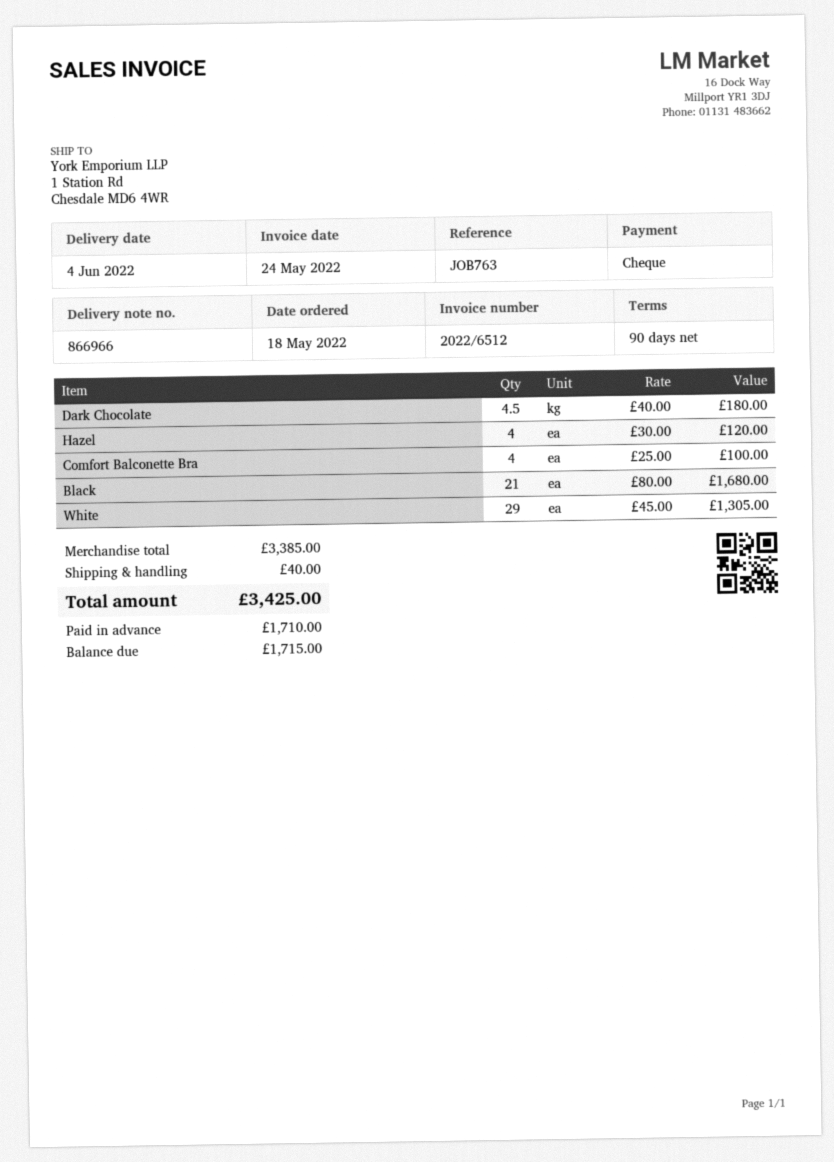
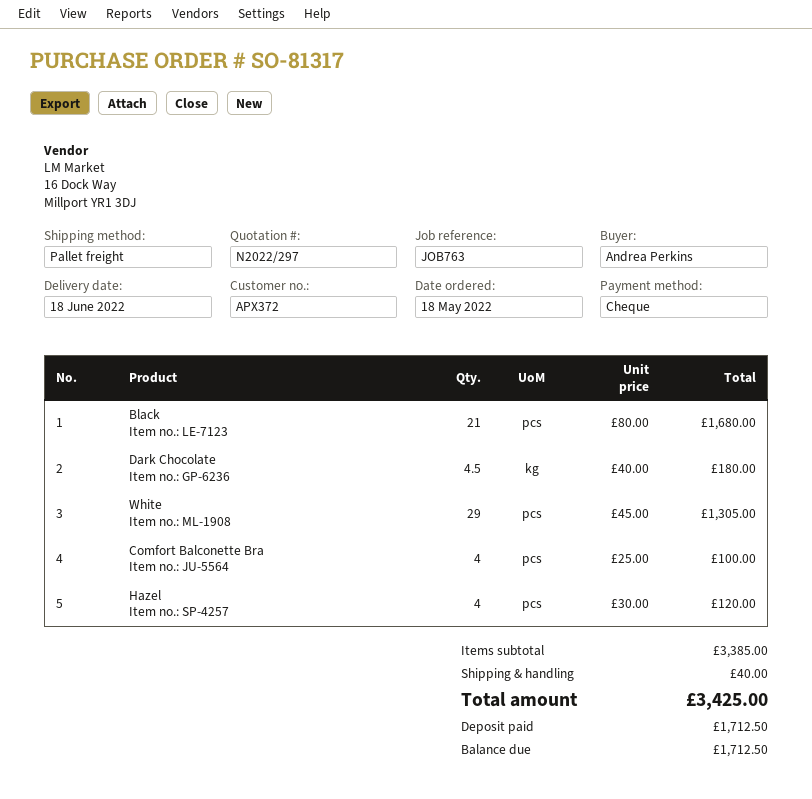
delivery date: 2022-06-04 -> 2022-06-18
deposit: 1710.00 -> 1712.50
balance: 1715.00 -> 1712.50

